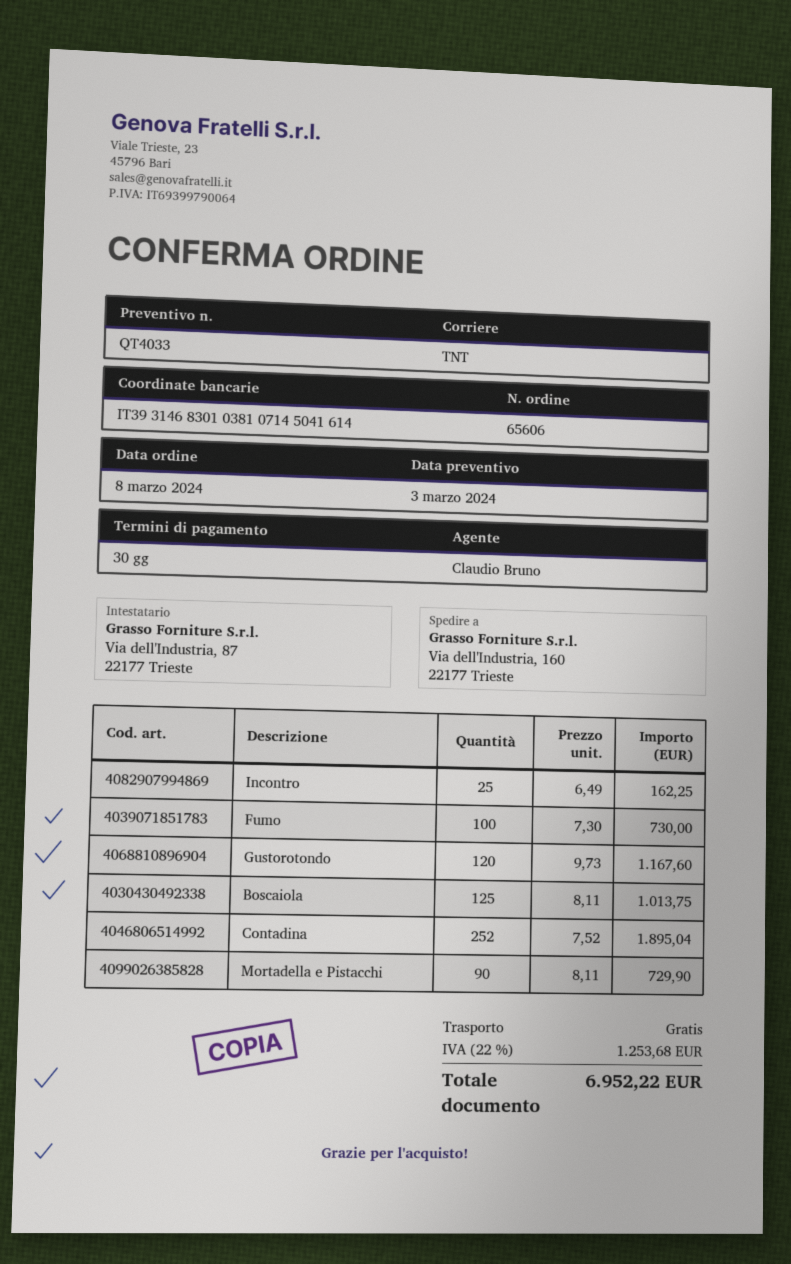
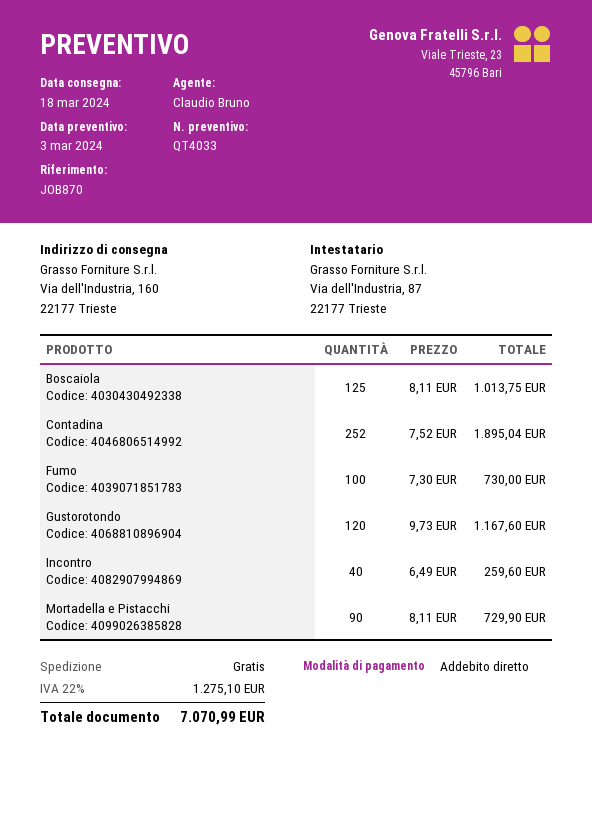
Incontro: 25 x 6.49 = 162.25 -> 40 x 6.49 = 259.60
tax: 22% = 1253.68 -> 22% = 1275.10
total: 6952.22 -> 7070.99

